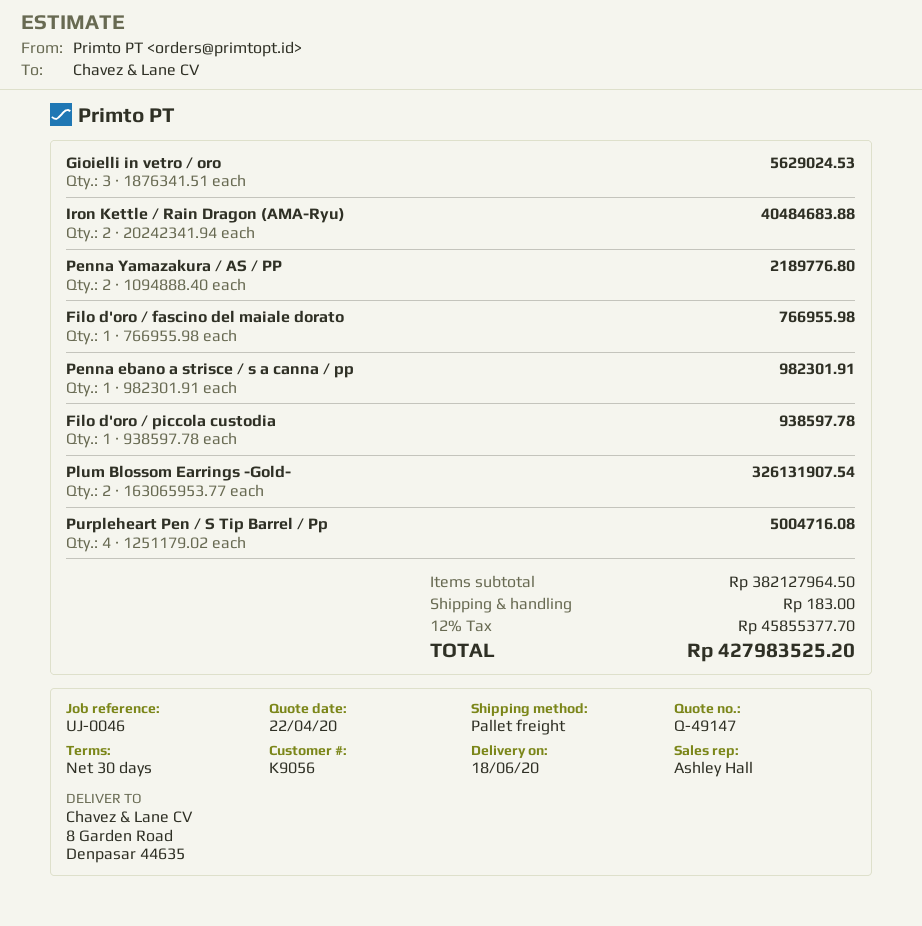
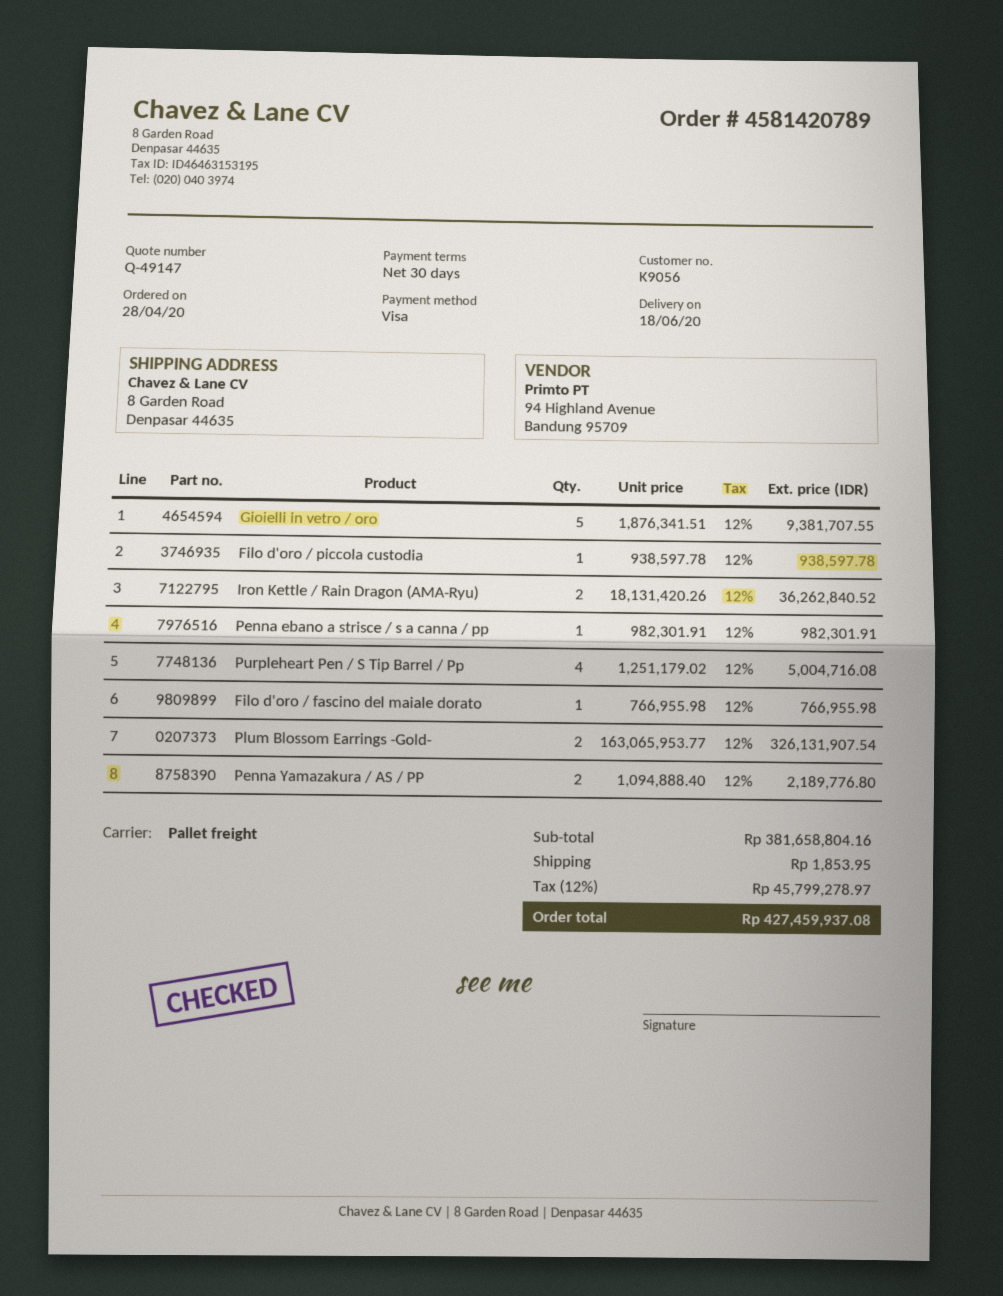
Gioielli in vetro / oro: 3 x 1876341.51 = 5629024.53 -> 5 x 1876341.51 = 9381707.55
Iron Kettle / Rain Dragon (AMA-Ryu): 2 x 20242341.94 = 40484683.88 -> 2 x 18131420.26 = 36262840.52
subtotal: 382127964.50 -> 381658804.16
shipping: 183.00 -> 1853.95
tax: 12% = 45855377.70 -> 12% = 45799278.97
total: 427983525.20 -> 427459937.08

